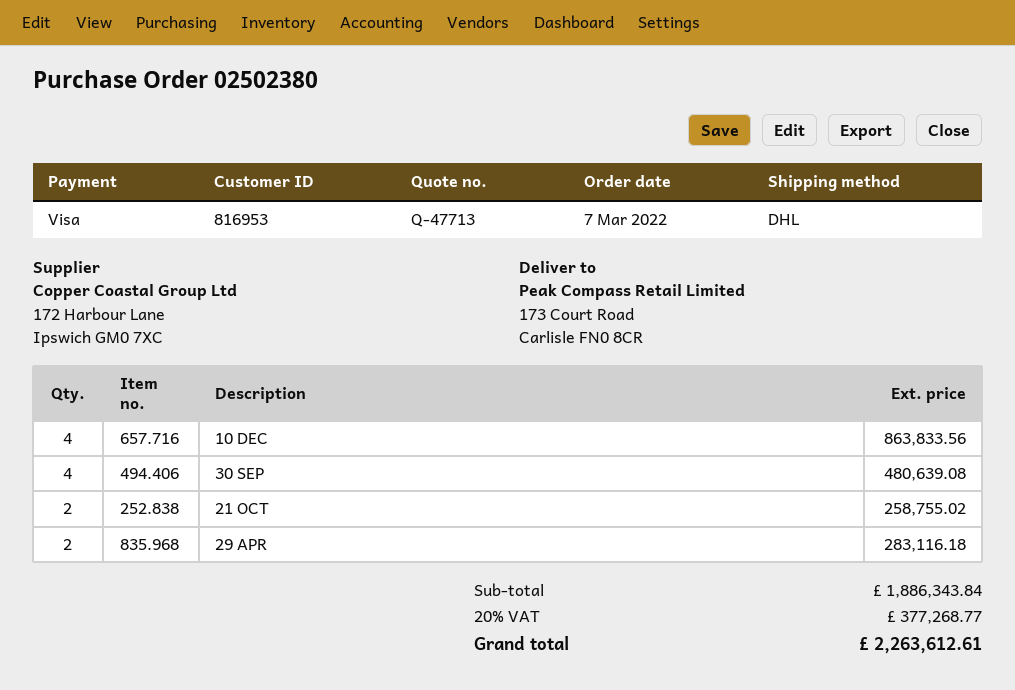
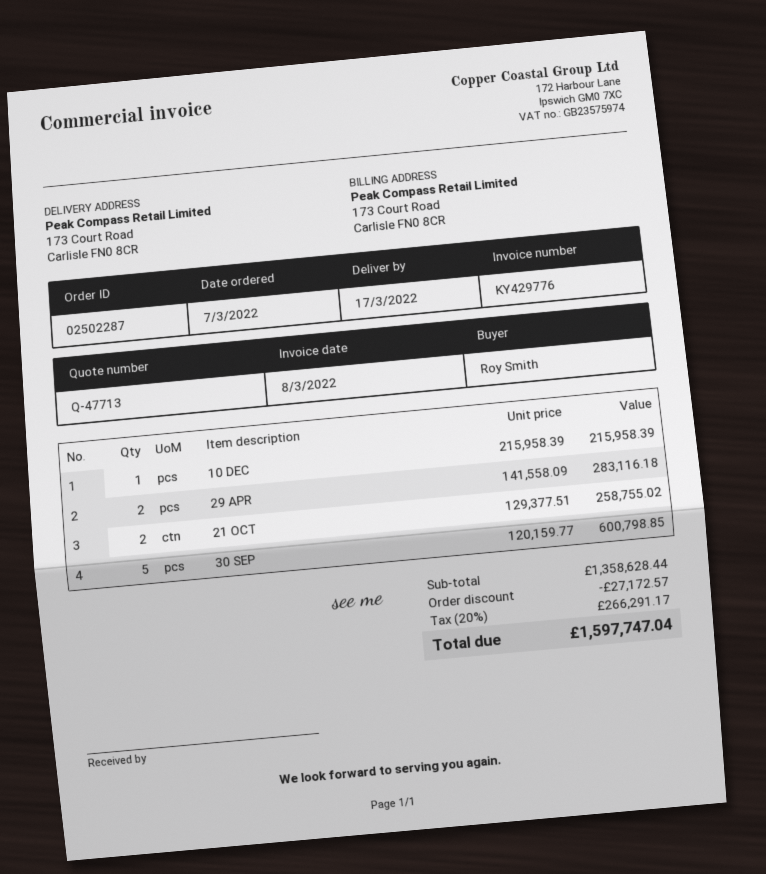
order number: 02502380 -> 02502287
10 DEC: 4 for 863833.56 -> 1 for 215958.39
30 SEP: 4 for 480639.08 -> 5 for 600798.85
subtotal: 1886343.84 -> 1358628.44
discount: none -> 27172.57
tax: 20% = 377268.77 -> 20% = 266291.17
total: 2263612.61 -> 1597747.04

